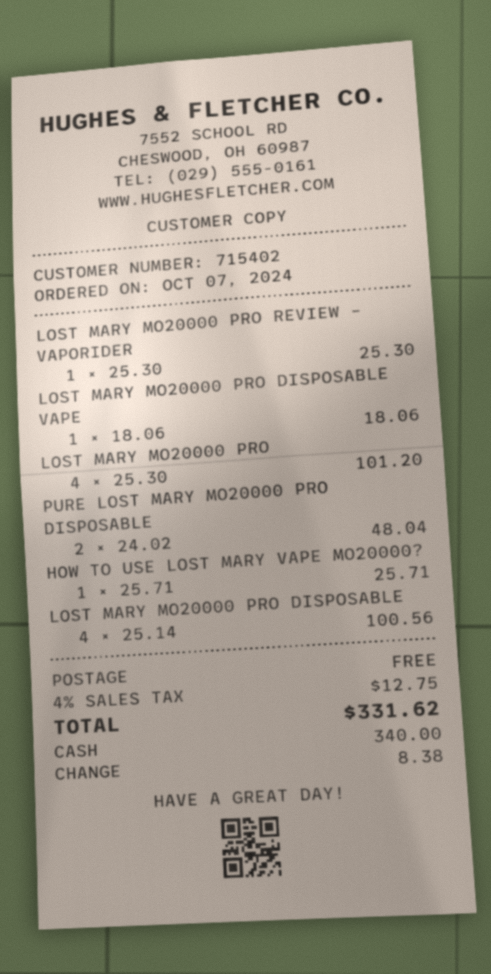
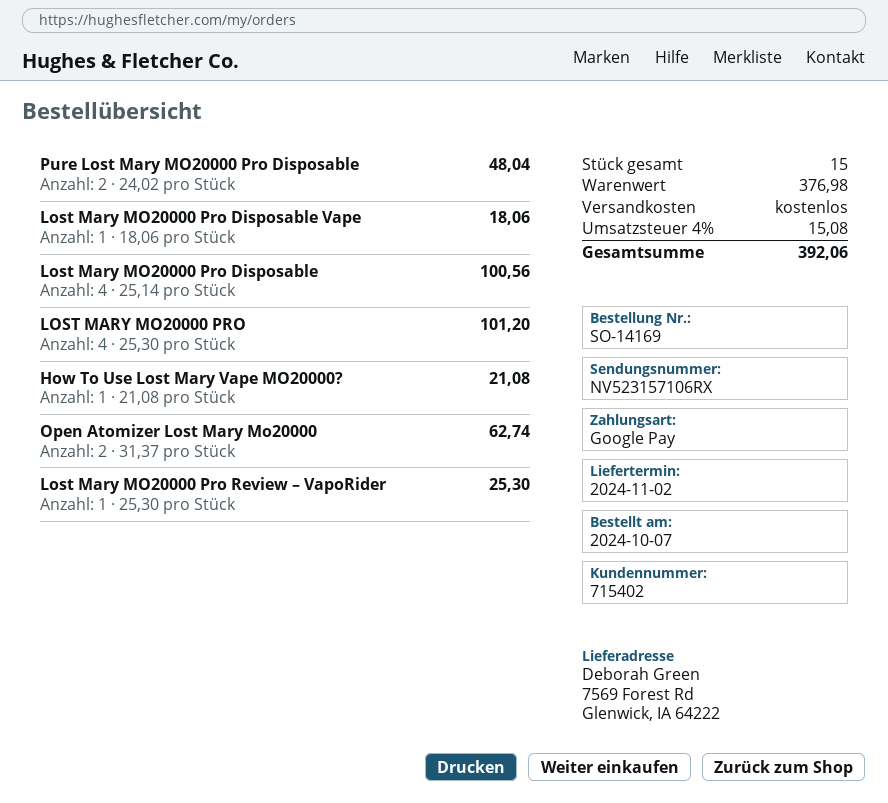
payment method: cash -> Google Pay
HOW TO USE LOST MARY VAPE MO20000?: 1 x 25.71 = 25.71 -> 1 x 21.08 = 21.08
Open Atomizer Lost Mary Mo20000: none -> 2 x 31.37 = 62.74
tax: 4% = 12.75 -> 4% = 15.08
total: 331.62 -> 392.06

